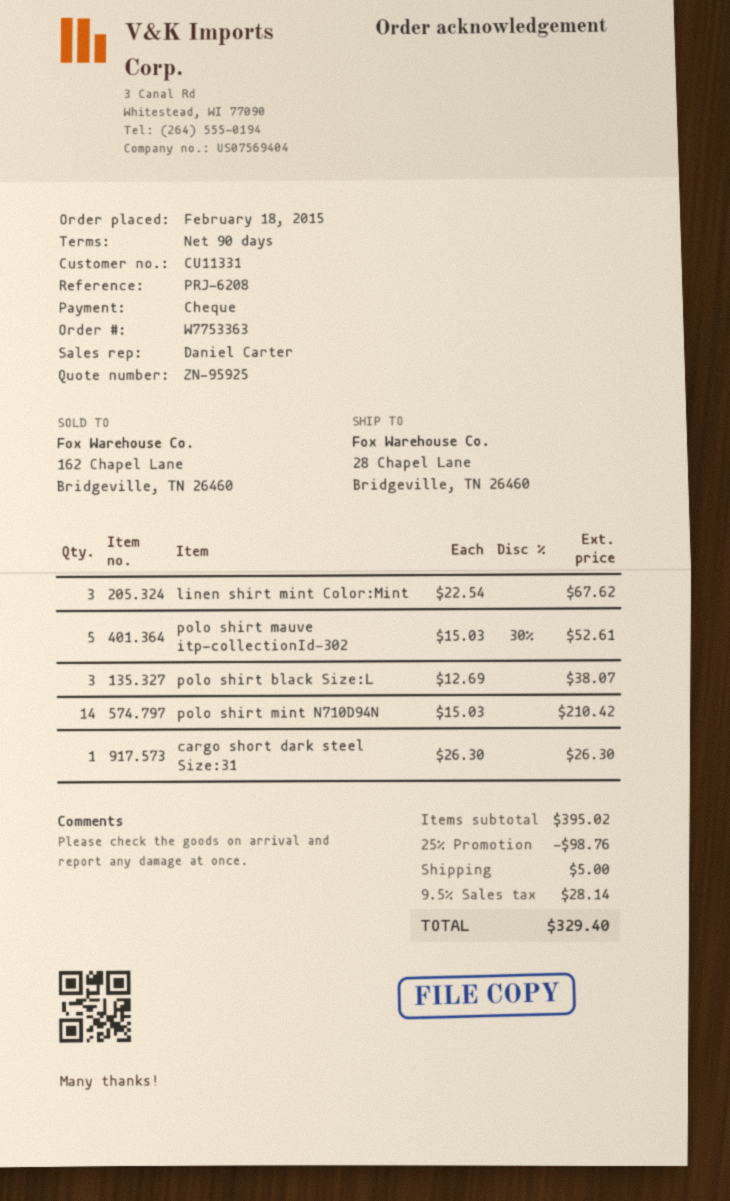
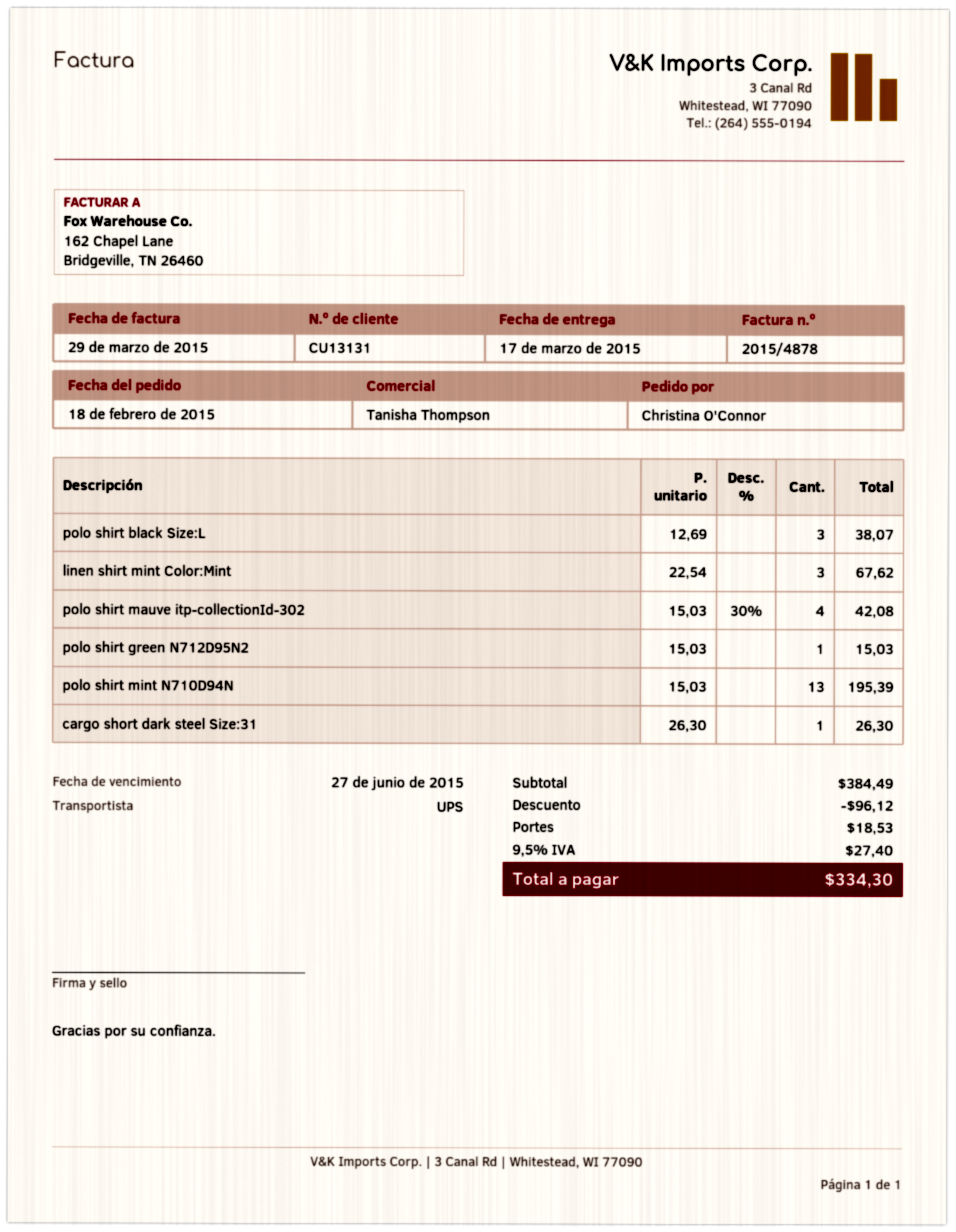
customer number: CU11331 -> CU13131
sales rep: Daniel Carter -> Tanisha Thompson
polo shirt mauve itp-collectionId-302: 5 x 15.03 - 30% = 52.61 -> 4 x 15.03 - 30% = 42.08
polo shirt mint N710D94N: 14 x 15.03 = 210.42 -> 13 x 15.03 = 195.39
polo shirt green N712D95N2: none -> 1 x 15.03 = 15.03
subtotal: 395.02 -> 384.49
discount: 98.76 -> 96.12
shipping: 5.00 -> 18.53
tax: 9.5% = 28.14 -> 9.5% = 27.40
total: 329.40 -> 334.30

